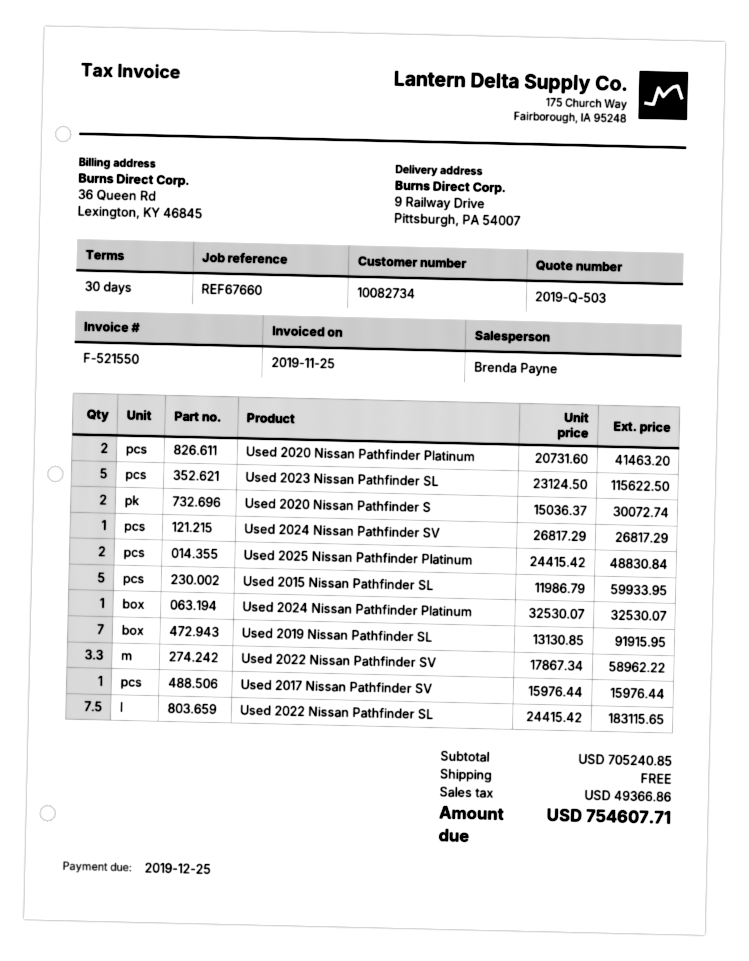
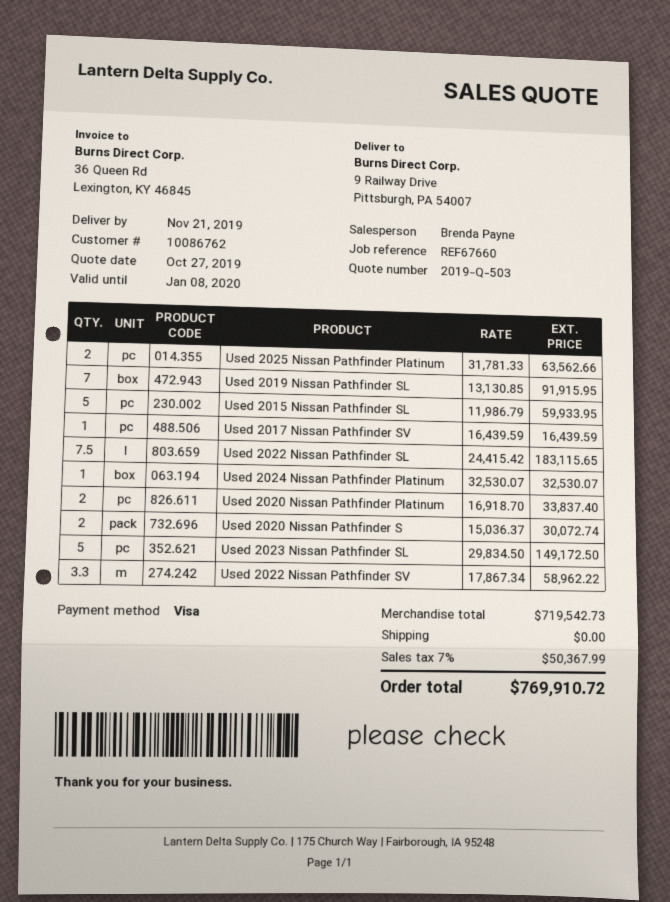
customer number: 10082734 -> 10086762
Used 2020 Nissan Pathfinder Platinum: 2 x 20731.60 = 41463.20 -> 2 x 16918.70 = 33837.40
Used 2023 Nissan Pathfinder SL: 5 x 23124.50 = 115622.50 -> 5 x 29834.50 = 149172.50
Used 2024 Nissan Pathfinder SV: 1 x 26817.29 = 26817.29 -> none
Used 2025 Nissan Pathfinder Platinum: 2 x 24415.42 = 48830.84 -> 2 x 31781.33 = 63562.66
Used 2017 Nissan Pathfinder SV: 1 x 15976.44 = 15976.44 -> 1 x 16439.59 = 16439.59
subtotal: 705240.85 -> 719542.73
tax: 49366.86 -> 50367.99
total: 754607.71 -> 769910.72

